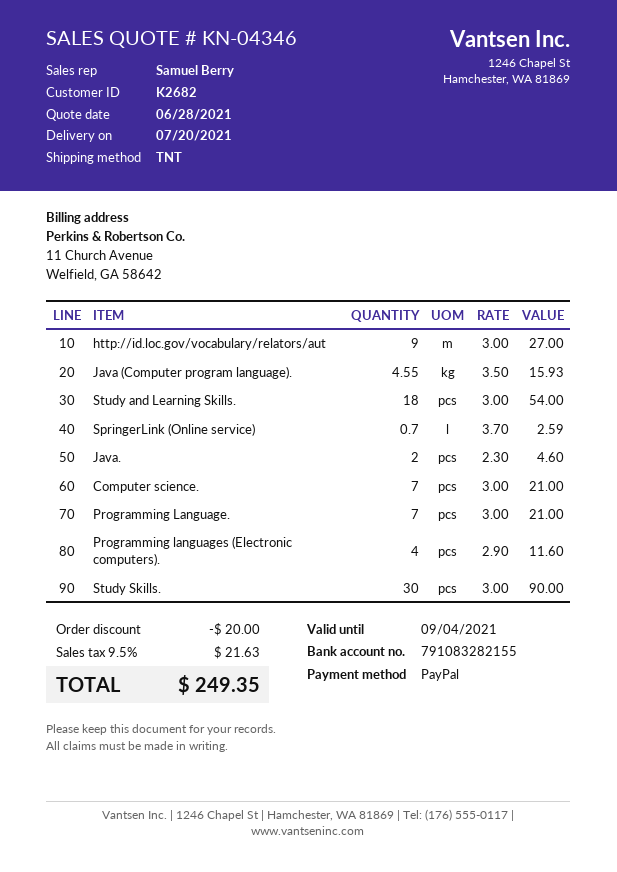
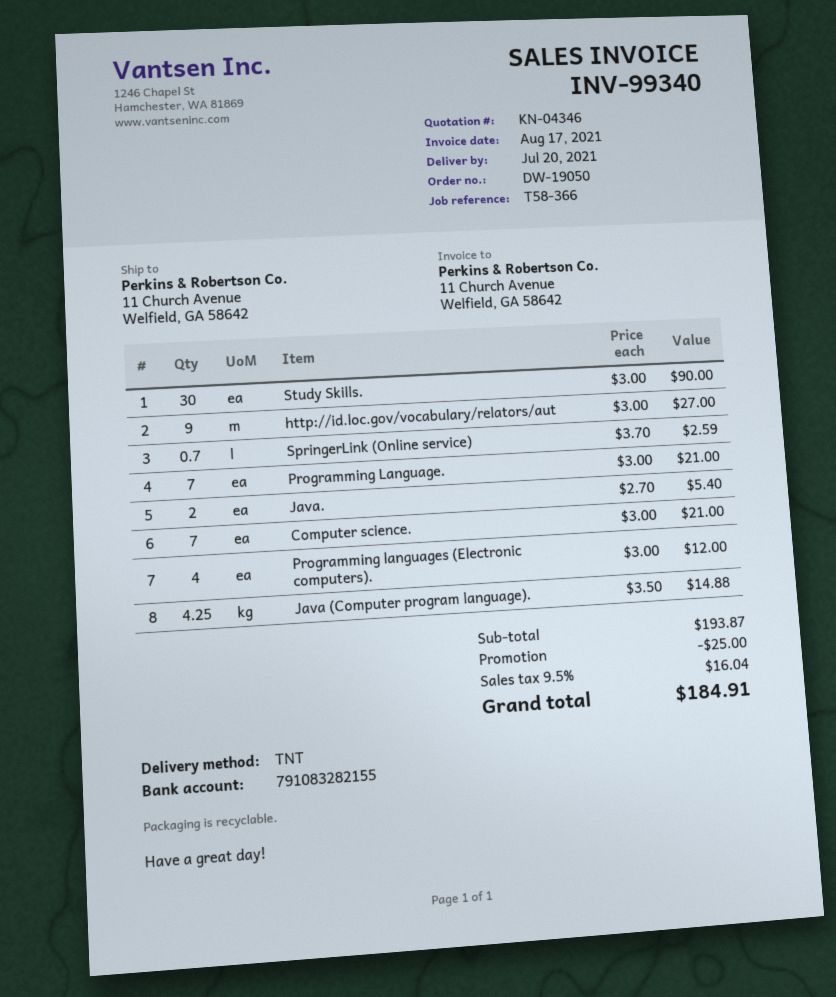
Java (Computer program language).: 4.55 x 3.50 = 15.93 -> 4.25 x 3.50 = 14.88
Study and Learning Skills.: 18 x 3.00 = 54.00 -> none
Java.: 2 x 2.30 = 4.60 -> 2 x 2.70 = 5.40
Programming languages (Electronic computers).: 4 x 2.90 = 11.60 -> 4 x 3.00 = 12.00
discount: 20.00 -> 25.00
tax: 9.5% = 21.63 -> 9.5% = 16.04
total: 249.35 -> 184.91

